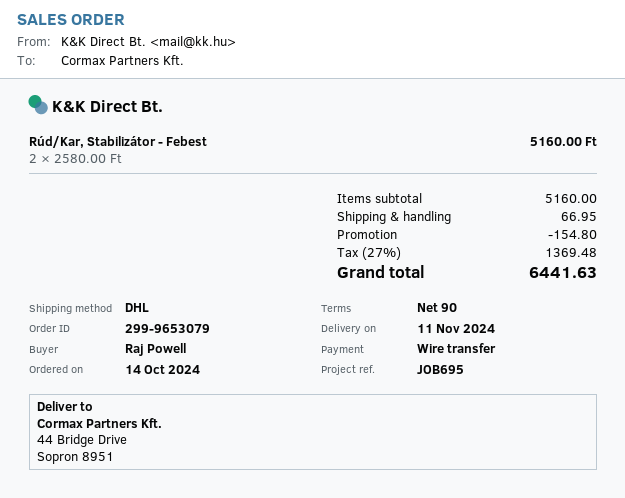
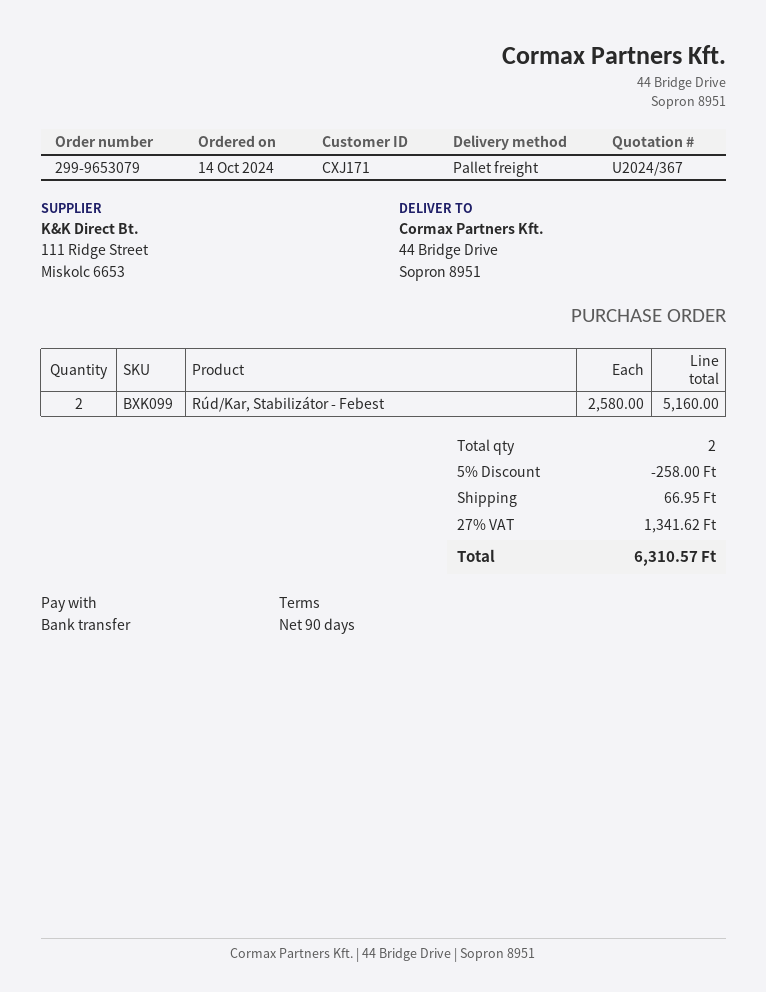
shipping method: DHL -> pallet freight
discount: 154.80 -> 258.00
tax: 27% = 1369.48 -> 27% = 1341.62
total: 6441.63 -> 6310.57

